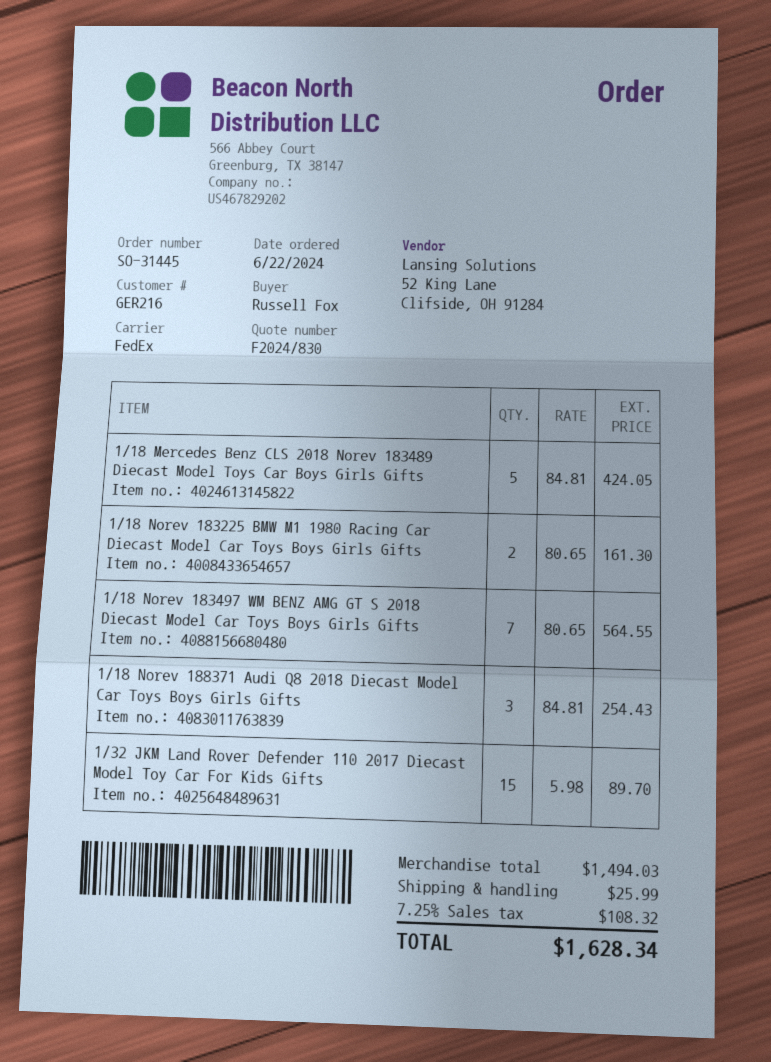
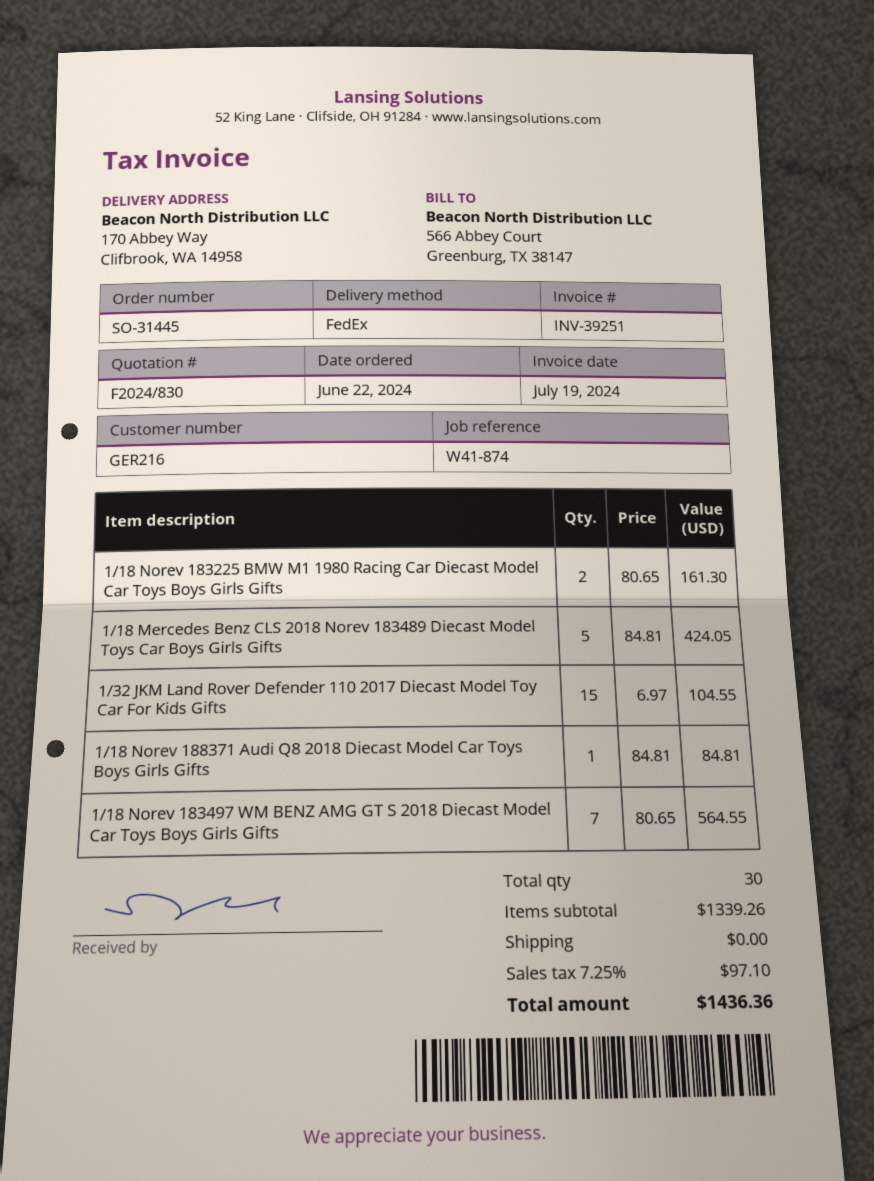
1/18 Norev 188371 Audi Q8 2018 Diecast Model Car Toys Boys Girls Gifts: 3 x 84.81 = 254.43 -> 1 x 84.81 = 84.81
1/32 JKM Land Rover Defender 110 2017 Diecast Model Toy Car For Kids Gifts: 15 x 5.98 = 89.70 -> 15 x 6.97 = 104.55
subtotal: 1494.03 -> 1339.26
shipping: 25.99 -> 0.00
tax: 7.25% = 108.32 -> 7.25% = 97.10
total: 1628.34 -> 1436.36

